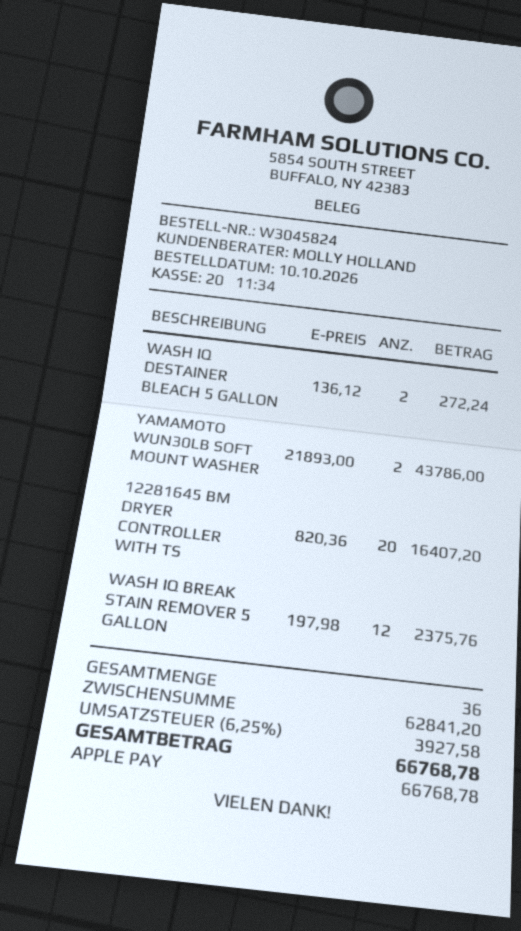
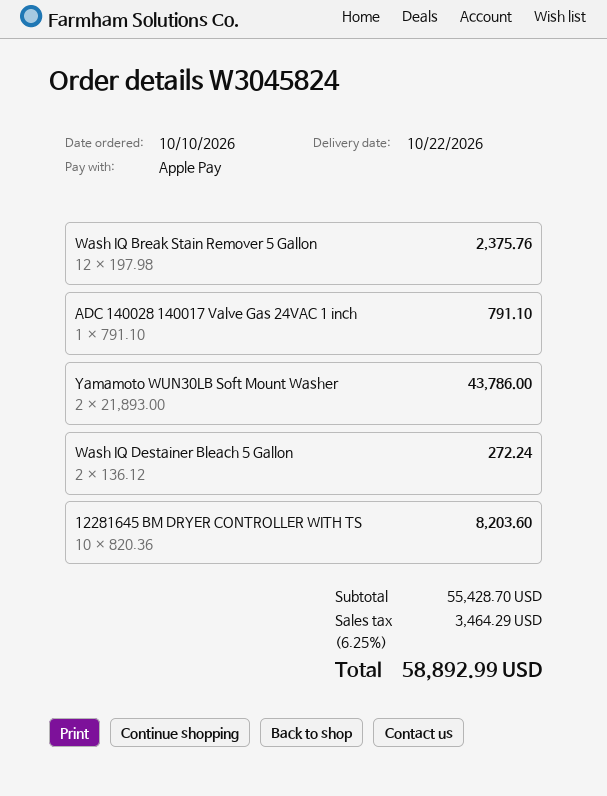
12281645 BM DRYER CONTROLLER WITH TS: 20 x 820.36 = 16407.20 -> 10 x 820.36 = 8203.60
ADC 140028 140017 Valve Gas 24VAC 1 inch: none -> 1 x 791.10 = 791.10
subtotal: 62841.20 -> 55428.70
tax: 6.25% = 3927.58 -> 6.25% = 3464.29
total: 66768.78 -> 58892.99

